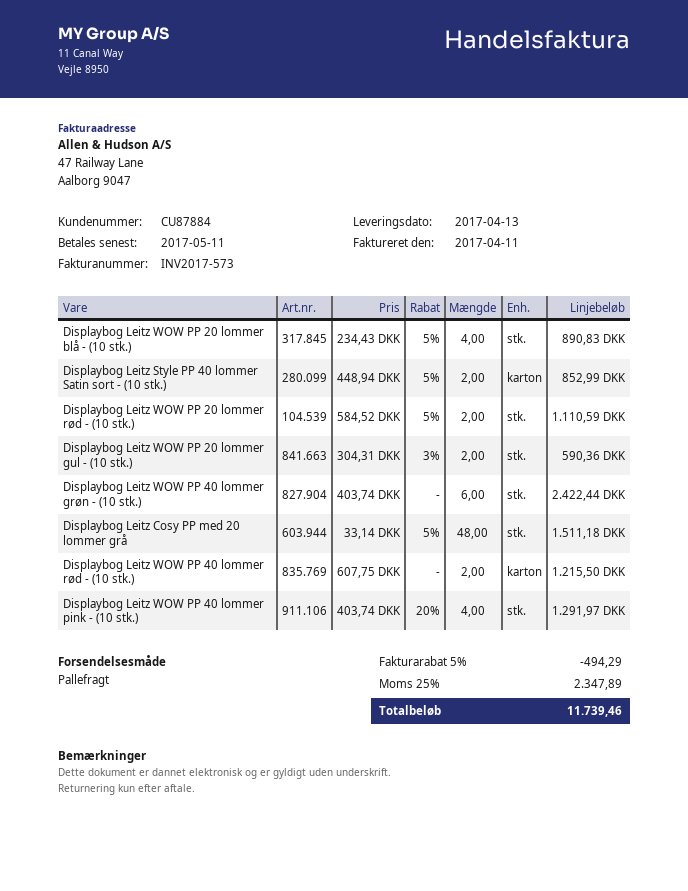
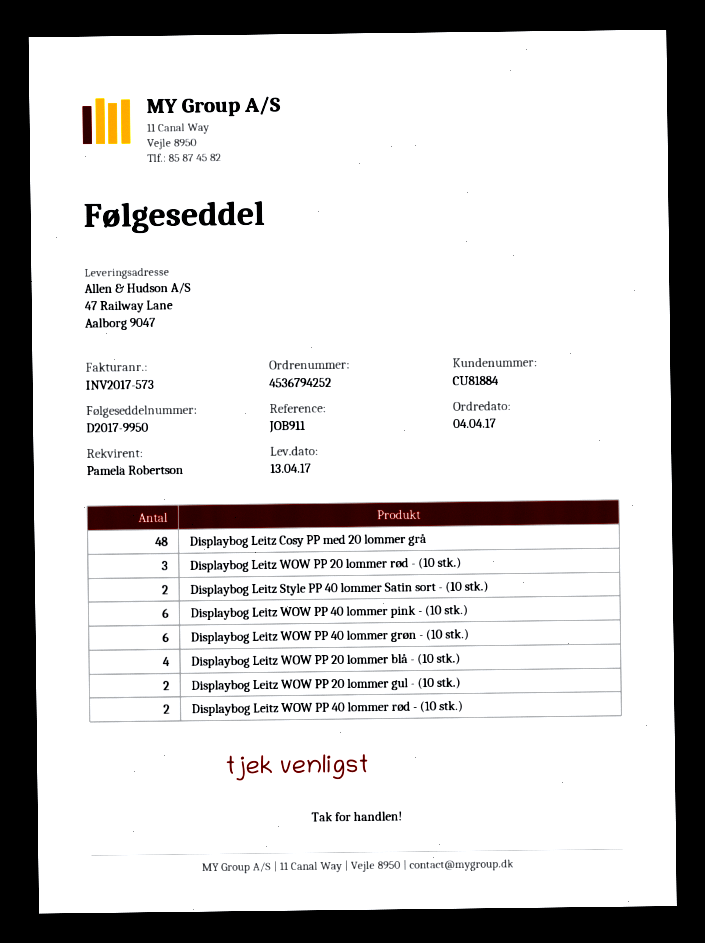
customer number: CU87884 -> CU81884
Displaybog Leitz WOW PP 20 lommer rød - (10 stk.): 2 -> 3
Displaybog Leitz WOW PP 40 lommer pink - (10 stk.): 4 -> 6

